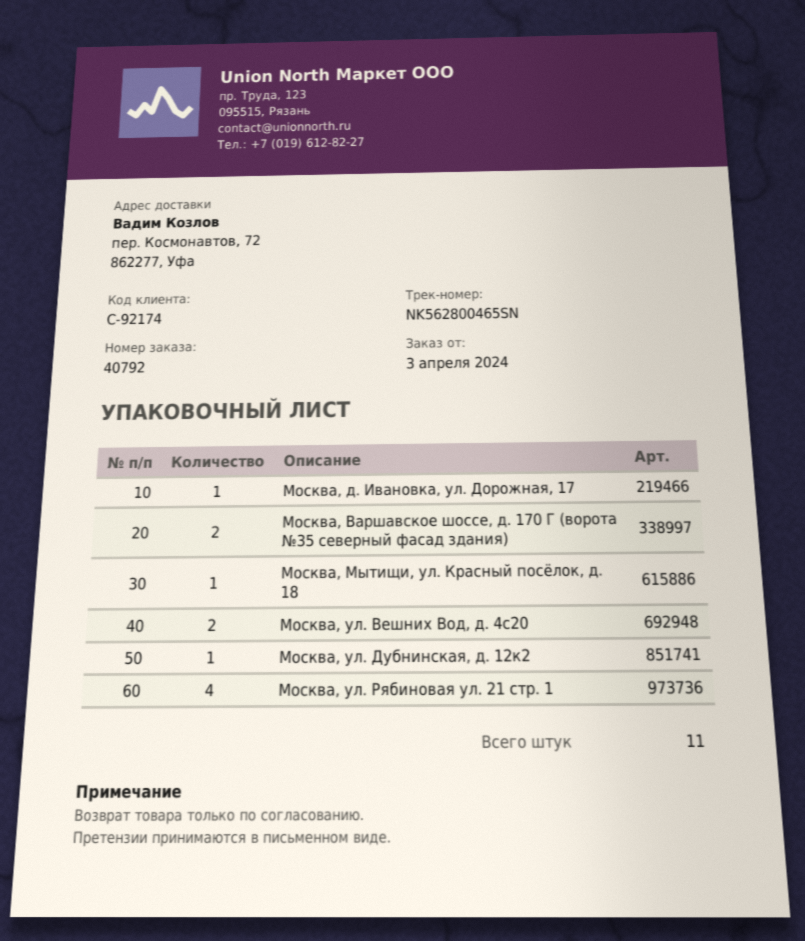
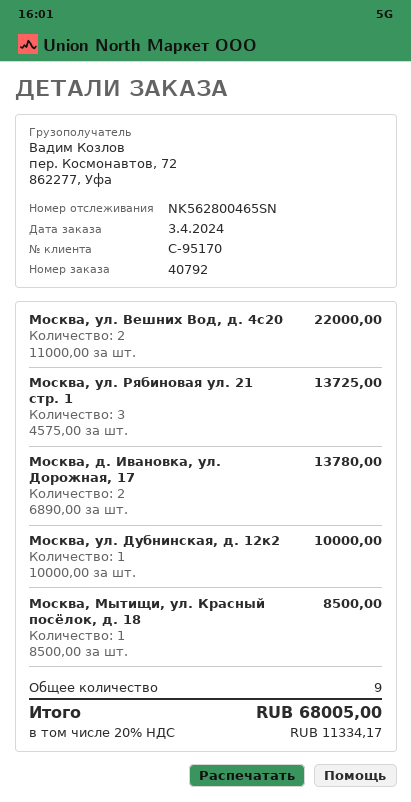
customer number: C-92174 -> C-95170
Москва, д. Ивановка, ул. Дорожная, 17: 1 -> 2
Москва, Варшавское шоссе, д. 170 Г (ворота №35 северный фасад здания): 2 -> none
Москва, ул. Рябиновая ул. 21 стр. 1: 4 -> 3
total quantity: 11 -> 9

